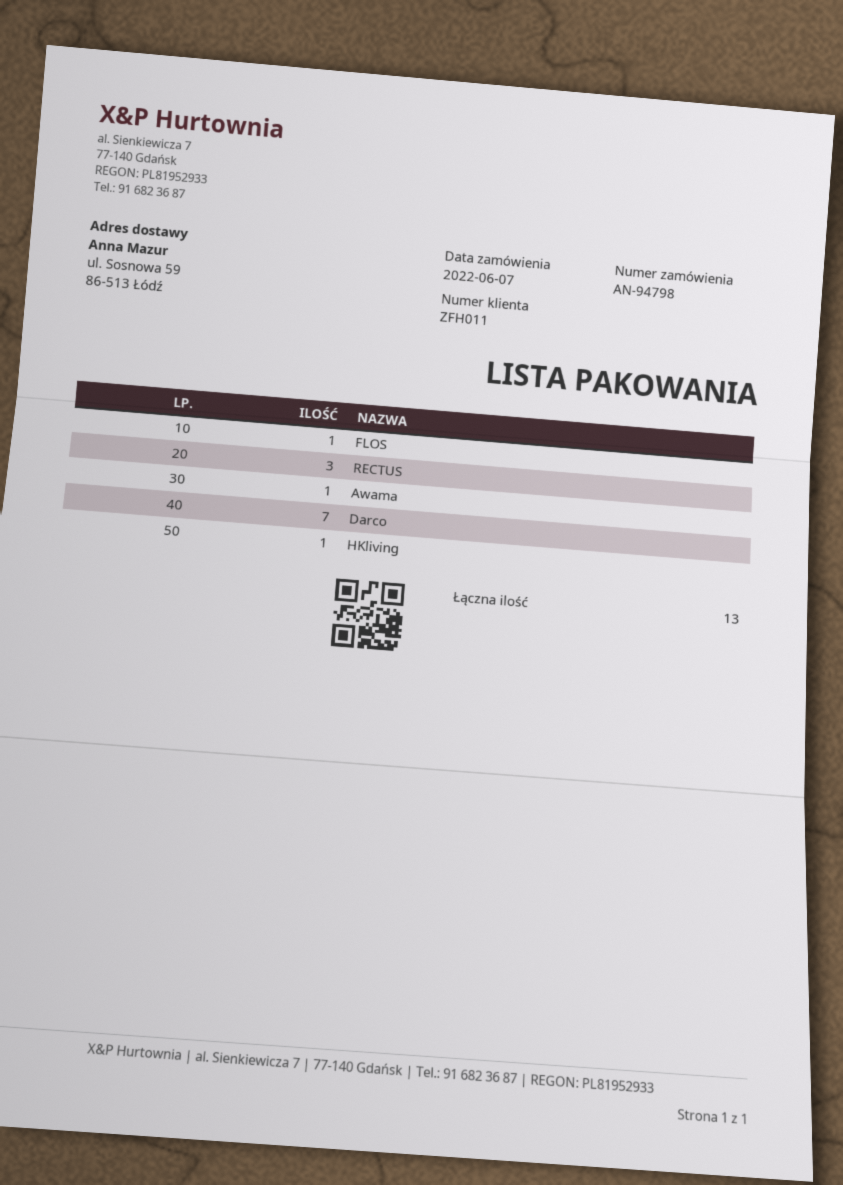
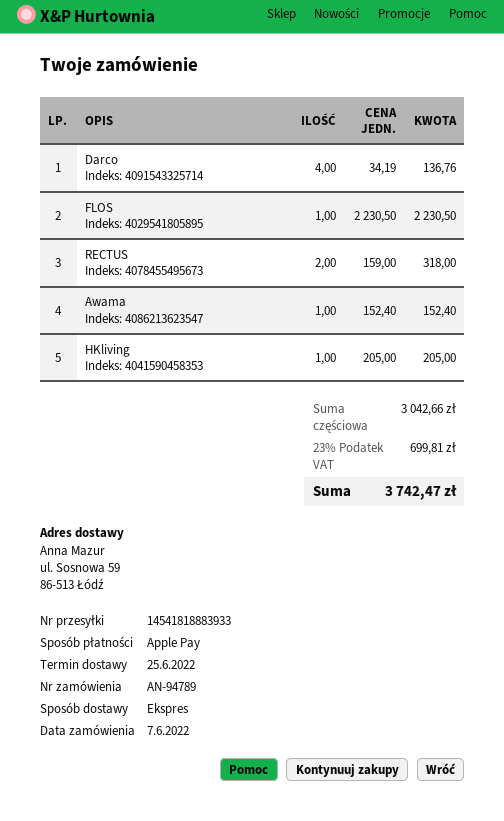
order number: AN-94798 -> AN-94789
RECTUS: 3 -> 2
Darco: 7 -> 4

